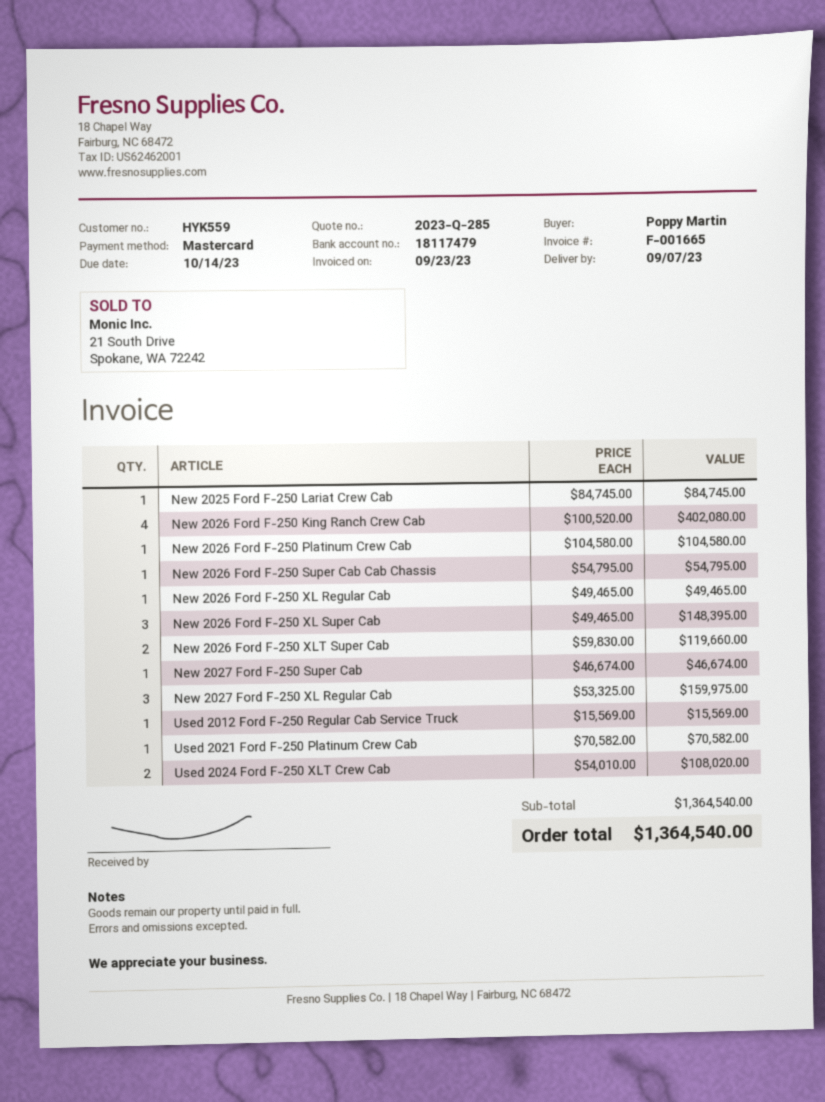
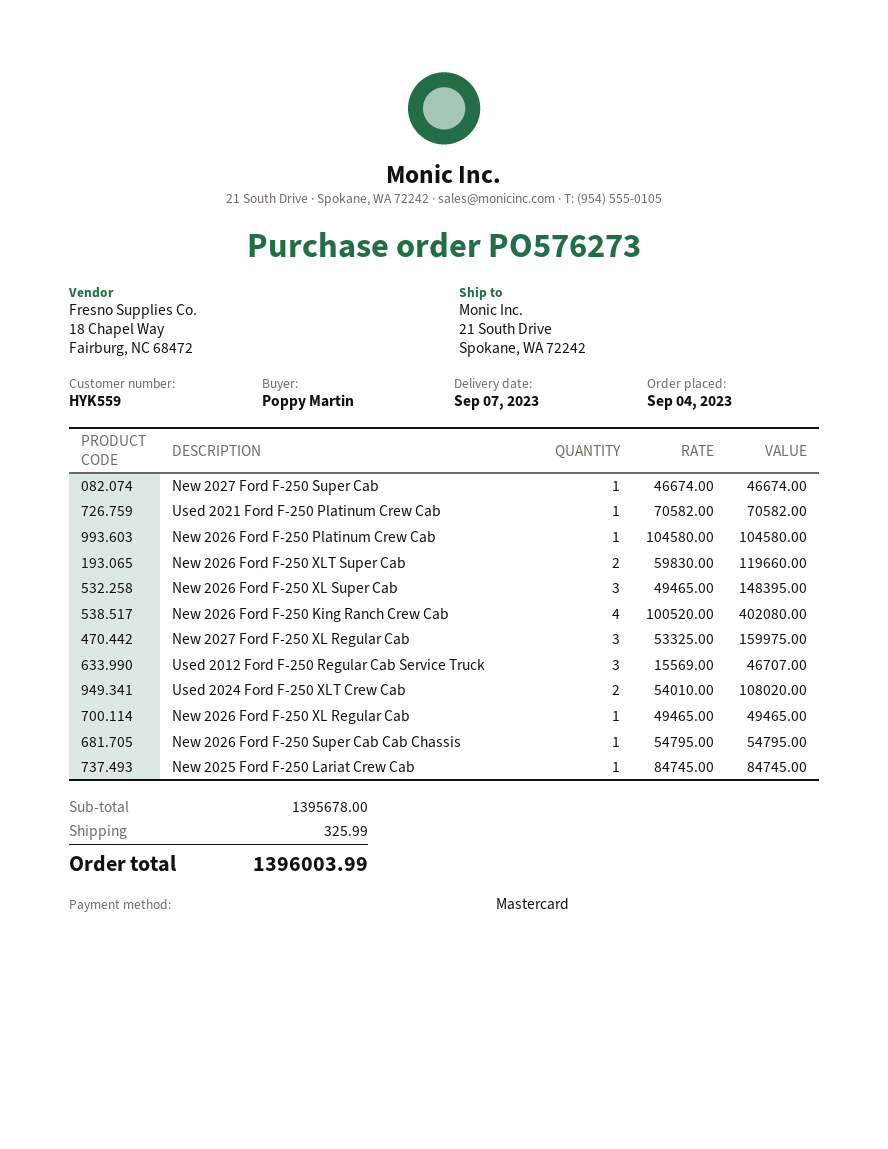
Used 2012 Ford F-250 Regular Cab Service Truck: 1 x 15569.00 = 15569.00 -> 3 x 15569.00 = 46707.00
subtotal: 1364540.00 -> 1395678.00
shipping: none -> 325.99
total: 1364540.00 -> 1396003.99

